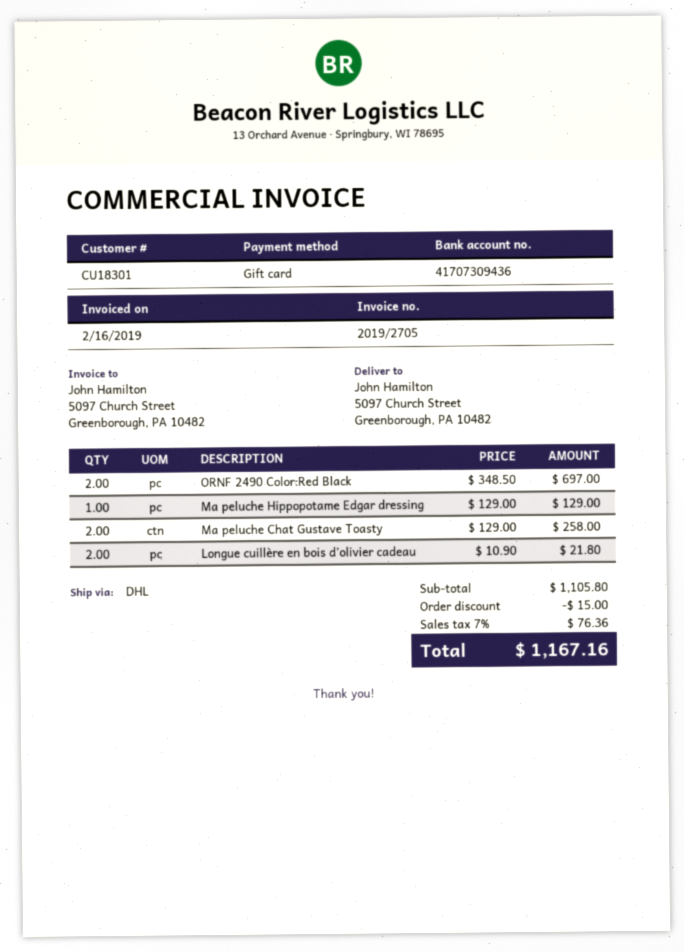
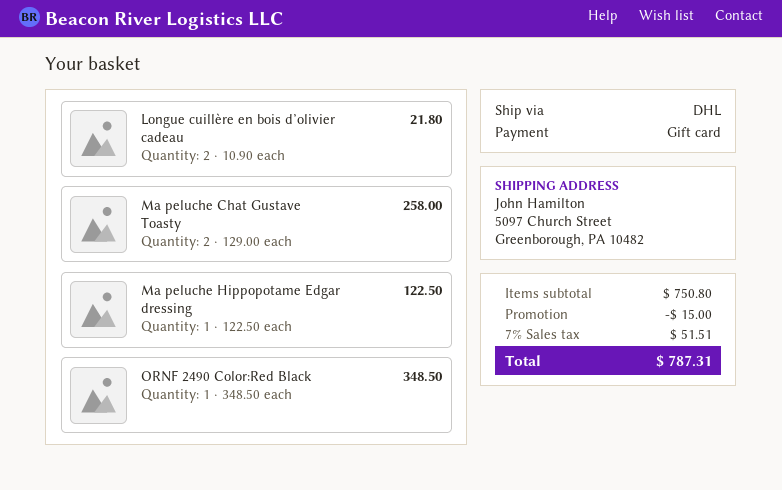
ORNF 2490 Color:Red Black: 2 x 348.50 = 697.00 -> 1 x 348.50 = 348.50
Ma peluche Hippopotame Edgar dressing: 1 x 129.00 = 129.00 -> 1 x 122.50 = 122.50
subtotal: 1105.80 -> 750.80
tax: 7% = 76.36 -> 7% = 51.51
total: 1167.16 -> 787.31

